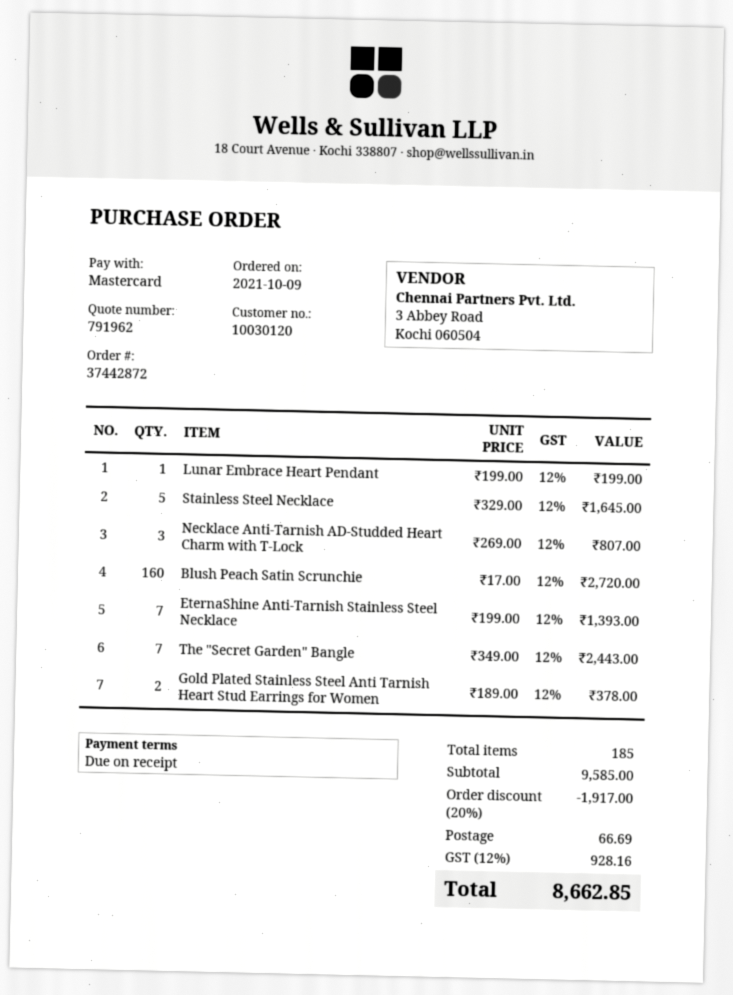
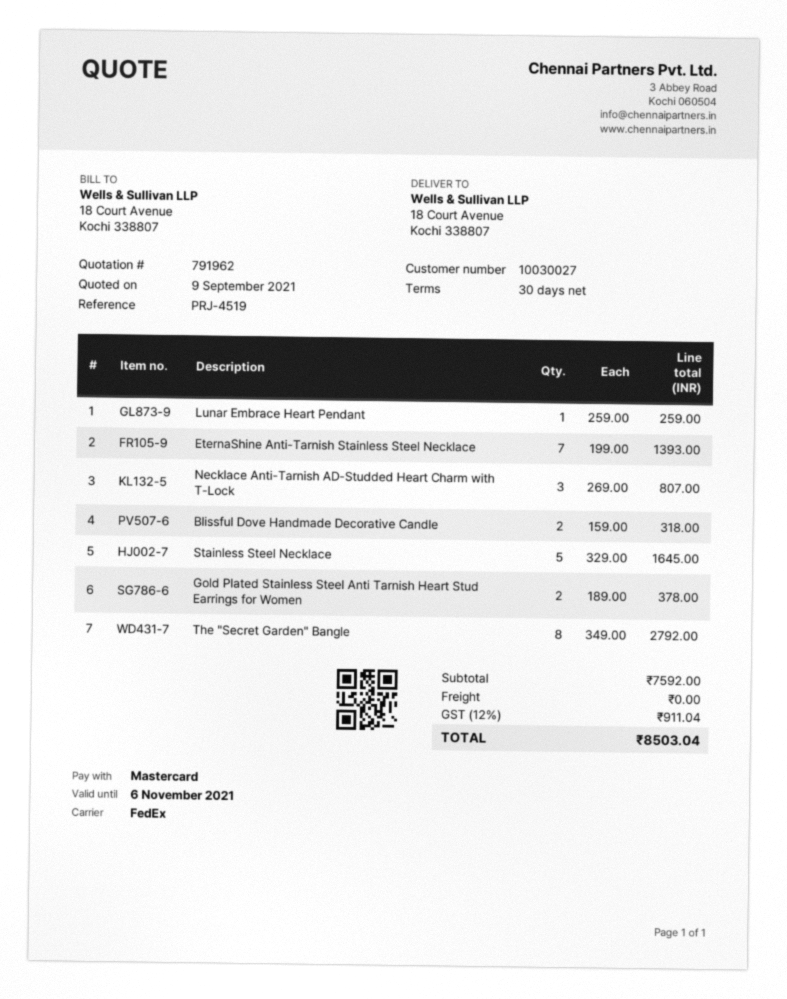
payment terms: on receipt -> 30 days
customer number: 10030120 -> 10030027
Lunar Embrace Heart Pendant: 1 x 199.00 = 199.00 -> 1 x 259.00 = 259.00
Blush Peach Satin Scrunchie: 160 x 17.00 = 2720.00 -> none
The "Secret Garden" Bangle: 7 x 349.00 = 2443.00 -> 8 x 349.00 = 2792.00
Blissful Dove Handmade Decorative Candle: none -> 2 x 159.00 = 318.00
subtotal: 9585.00 -> 7592.00
discount: 20% = 1917.00 -> none
shipping: 66.69 -> 0.00
tax: 12% = 928.16 -> 12% = 911.04
total: 8662.85 -> 8503.04

